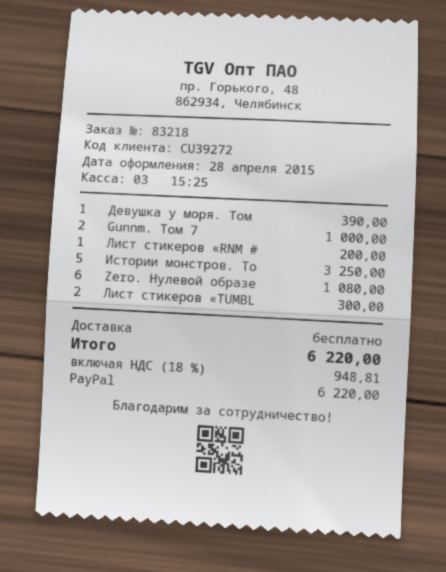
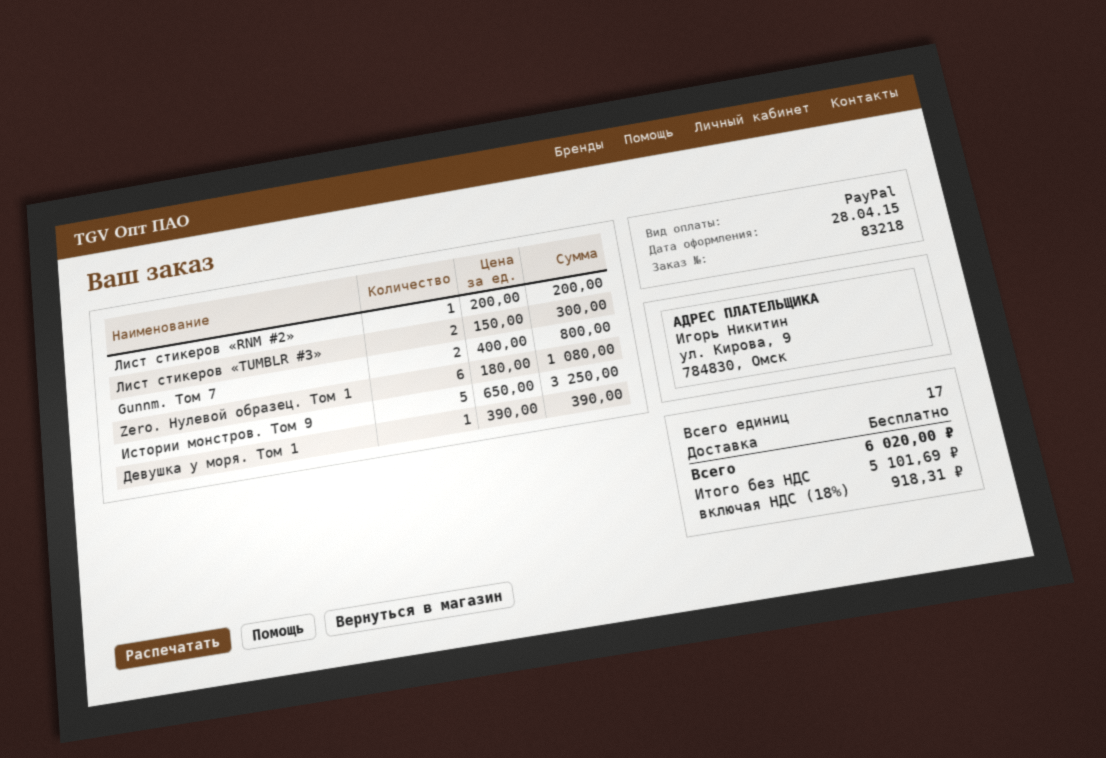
Gunnm. Том 7: 2 for 1000.00 -> 2 for 800.00
tax: 18% = 948.81 -> 18% = 918.31
total: 6220.00 -> 6020.00

